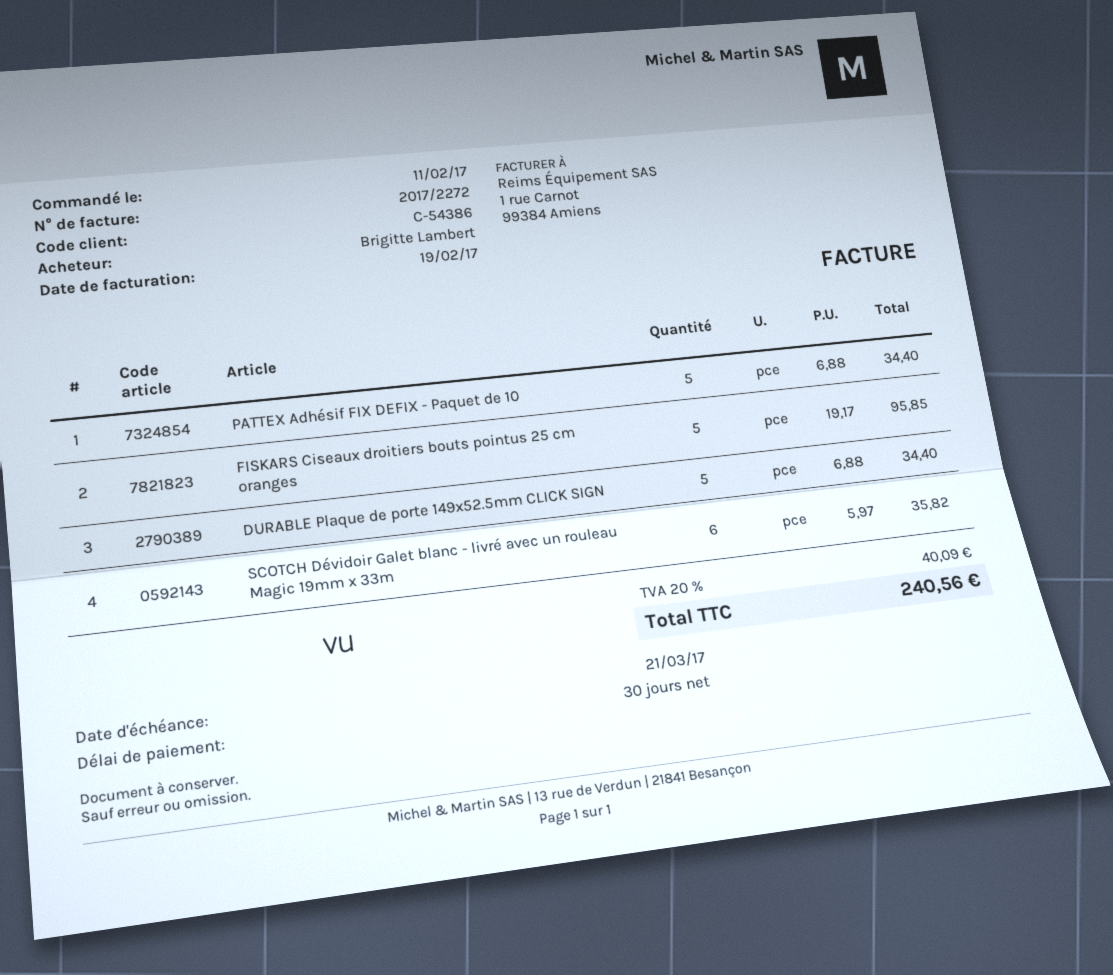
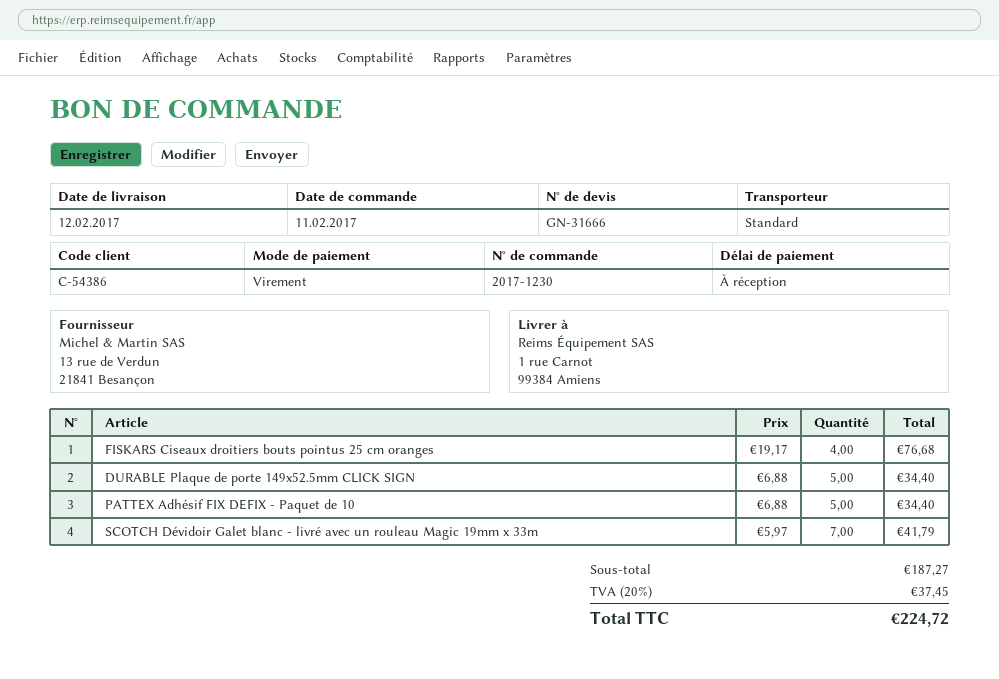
payment terms: 30 days -> on receipt
FISKARS Ciseaux droitiers bouts pointus 25 cm oranges: 5 x 19.17 = 95.85 -> 4 x 19.17 = 76.68
SCOTCH Dévidoir Galet blanc - livré avec un rouleau Magic 19mm x 33m: 6 x 5.97 = 35.82 -> 7 x 5.97 = 41.79
tax: 20% = 40.09 -> 20% = 37.45
total: 240.56 -> 224.72

